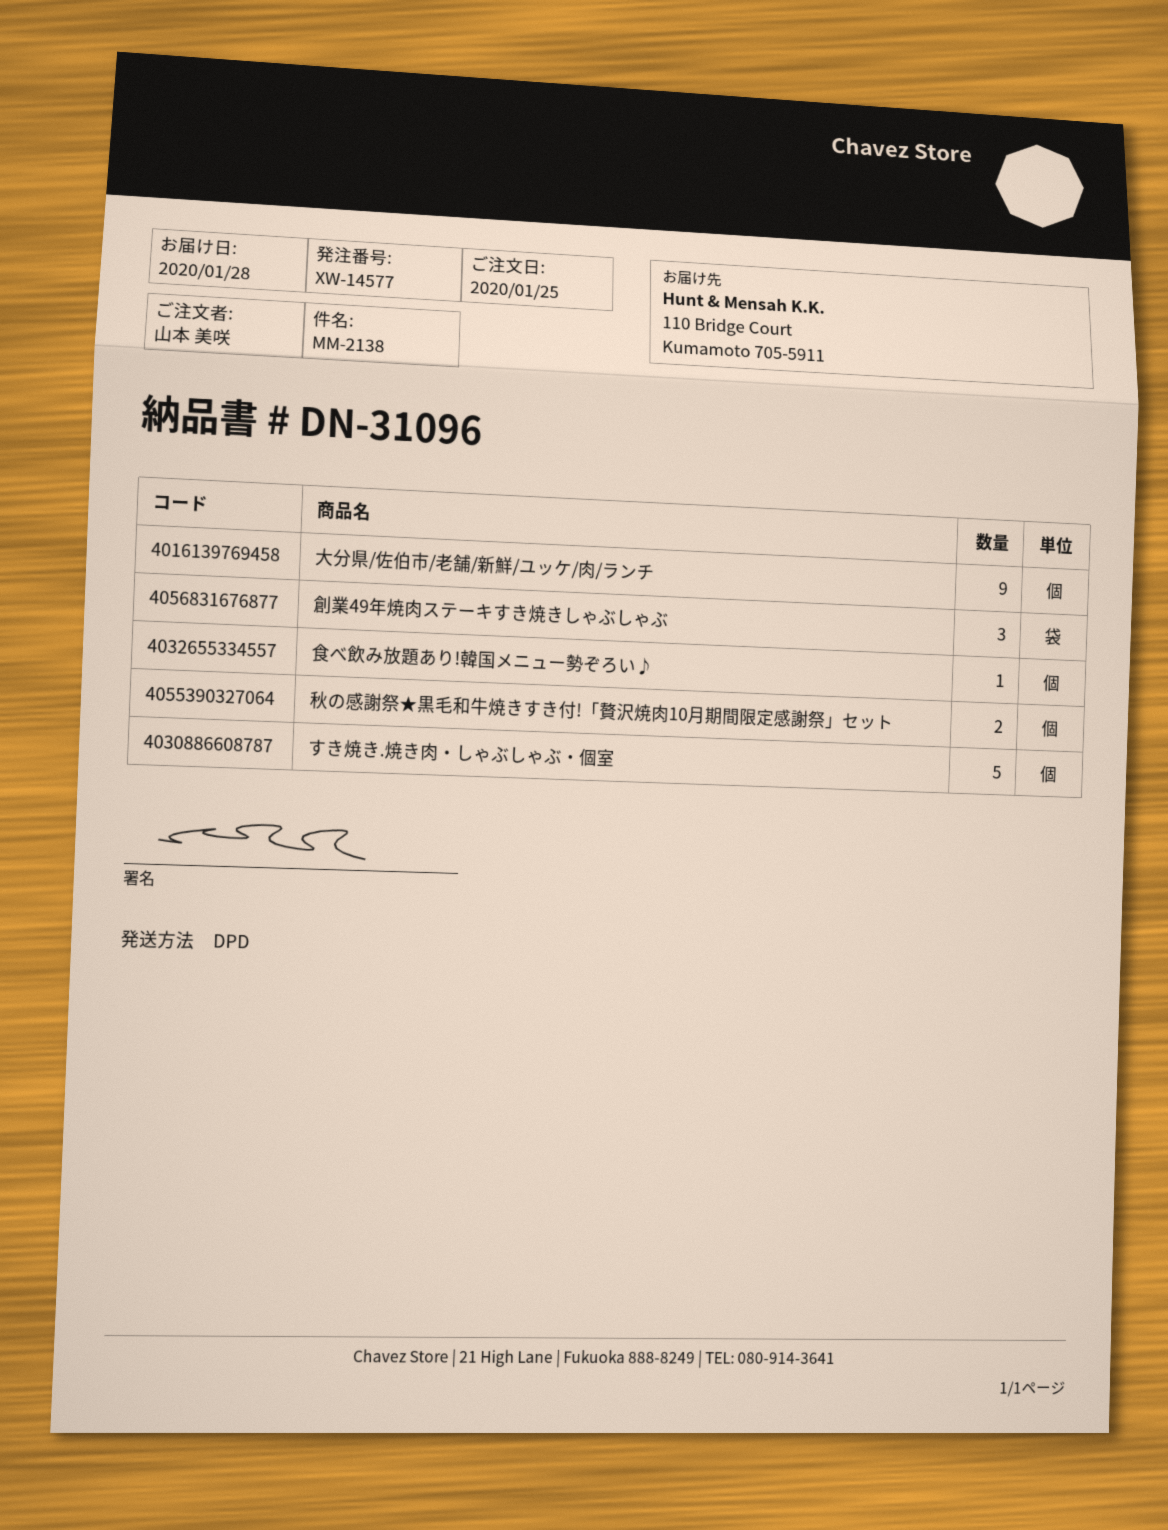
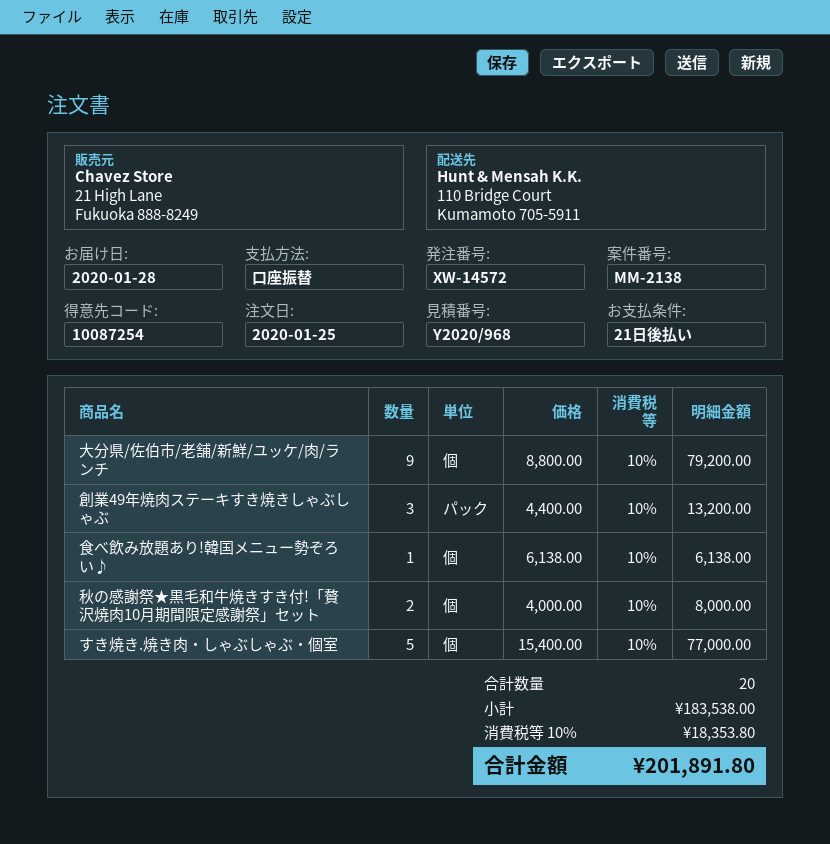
order number: XW-14577 -> XW-14572

